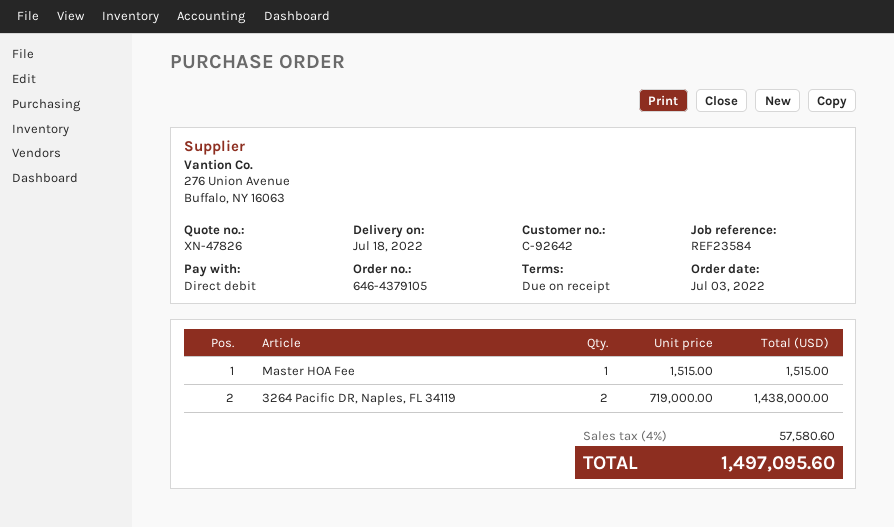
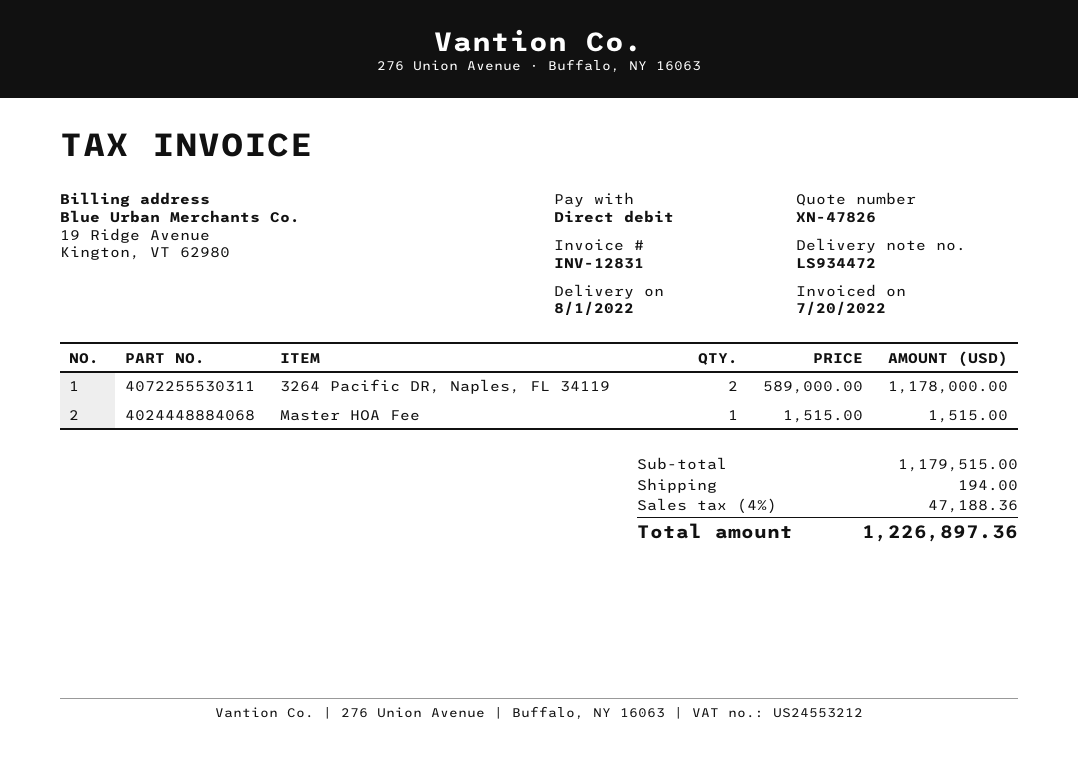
delivery date: 2022-07-18 -> 2022-08-01
3264 Pacific DR, Naples, FL 34119: 2 x 719000.00 = 1438000.00 -> 2 x 589000.00 = 1178000.00
shipping: none -> 194.00
tax: 4% = 57580.60 -> 4% = 47188.36
total: 1497095.60 -> 1226897.36

